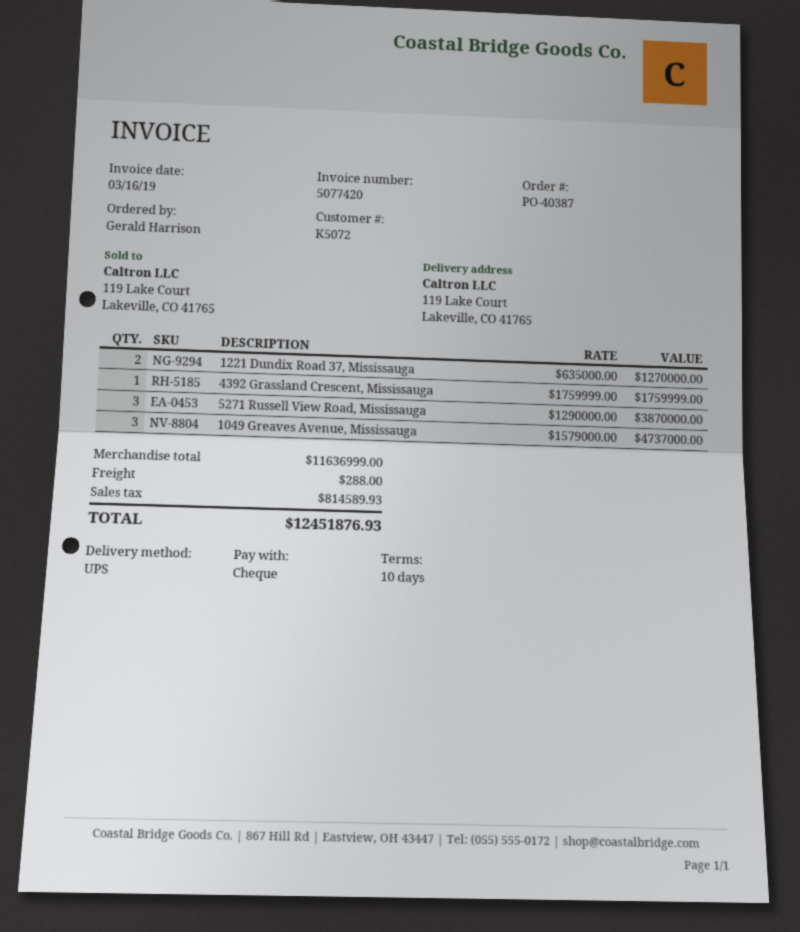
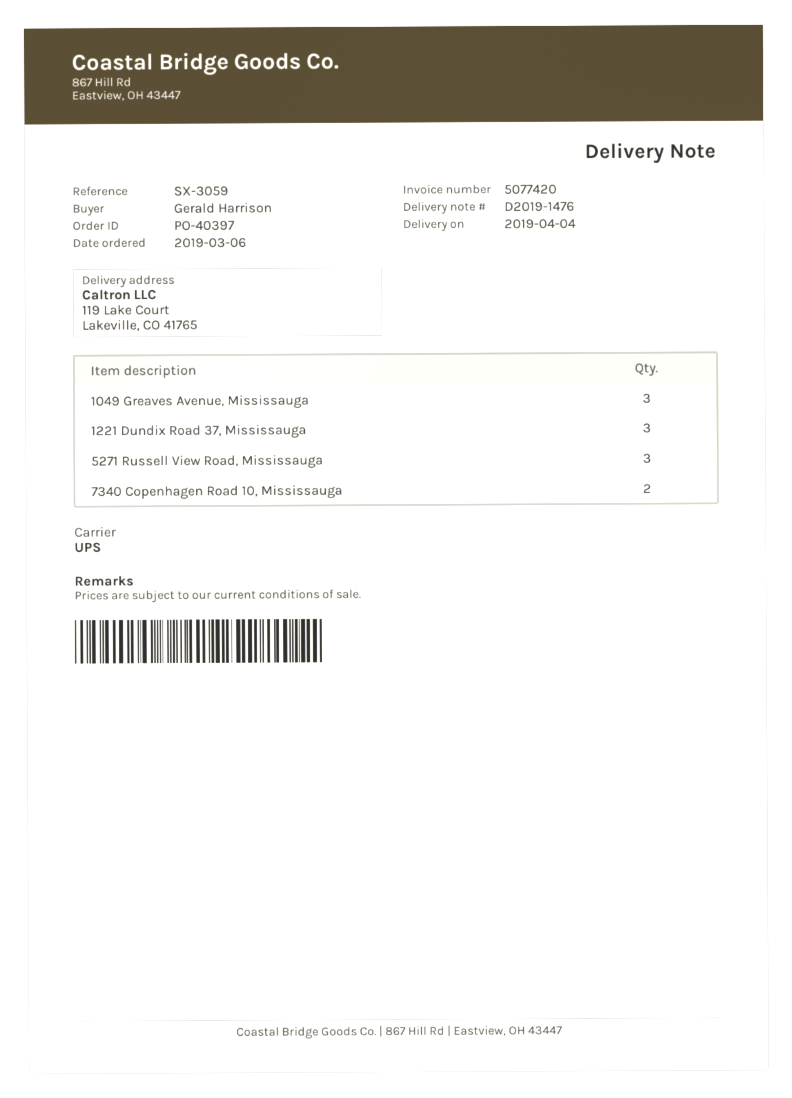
order number: PO-40387 -> PO-40397
1221 Dundix Road 37, Mississauga: 2 -> 3
4392 Grassland Crescent, Mississauga: 1 -> none
7340 Copenhagen Road 10, Mississauga: none -> 2

